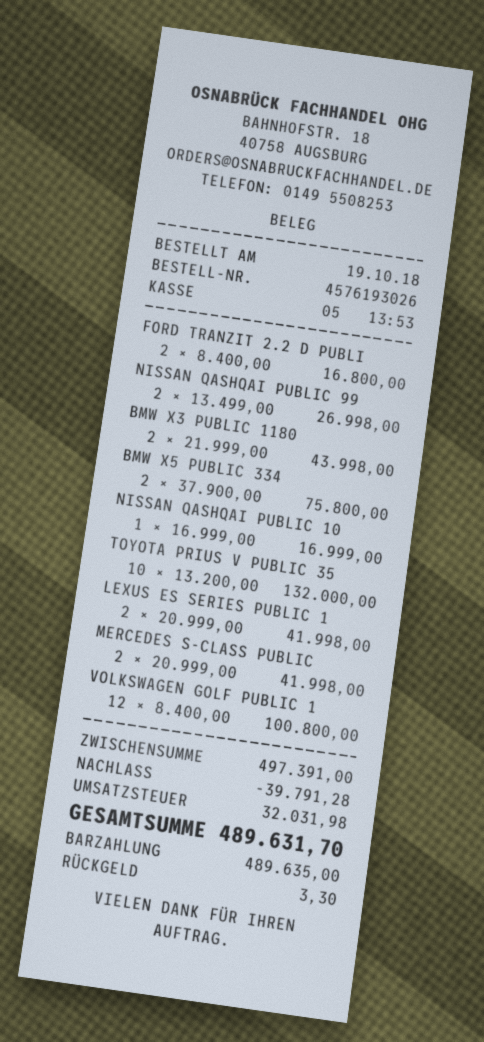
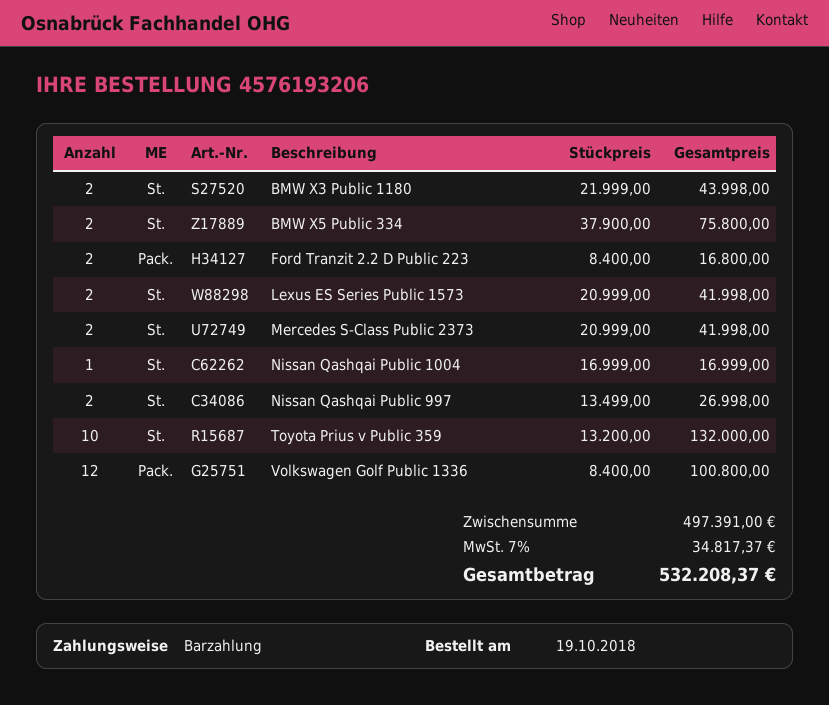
order number: 4576193026 -> 4576193206
discount: 39791.28 -> none
tax: 32031.98 -> 34817.37
total: 489631.70 -> 532208.37

